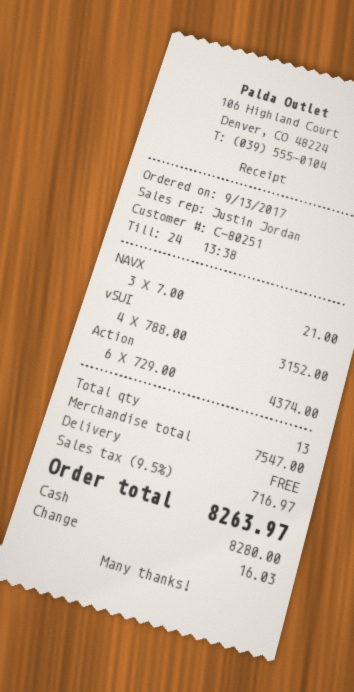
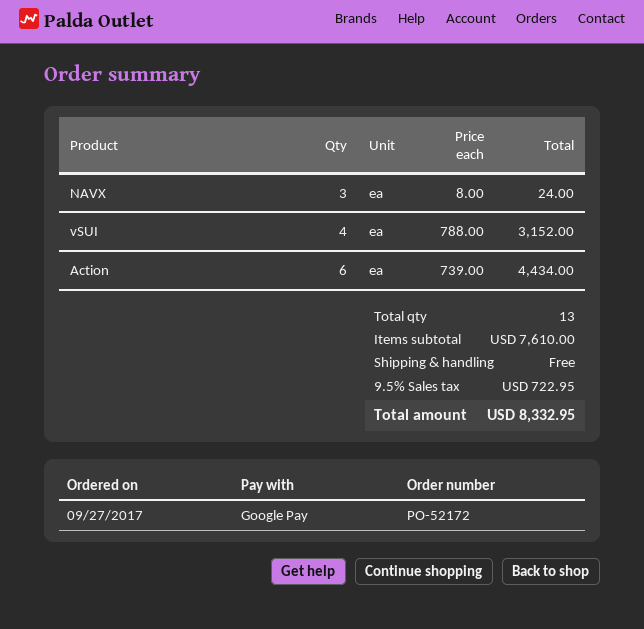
order date: 2017-09-13 -> 2017-09-27
payment method: cash -> Google Pay
NAVX: 3 x 7.00 = 21.00 -> 3 x 8.00 = 24.00
Action: 6 x 729.00 = 4374.00 -> 6 x 739.00 = 4434.00
subtotal: 7547.00 -> 7610.00
tax: 9.5% = 716.97 -> 9.5% = 722.95
total: 8263.97 -> 8332.95

